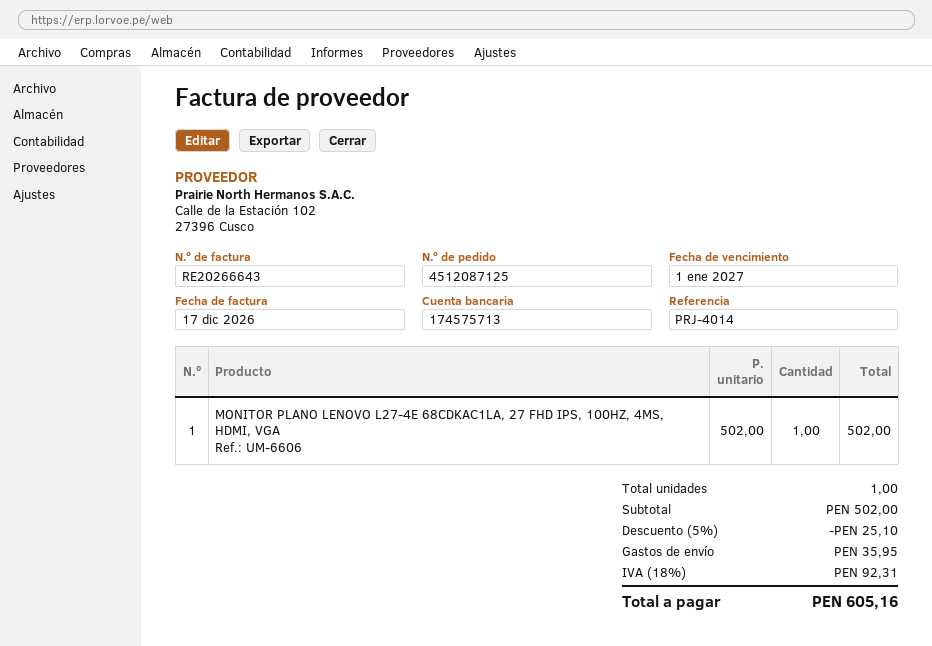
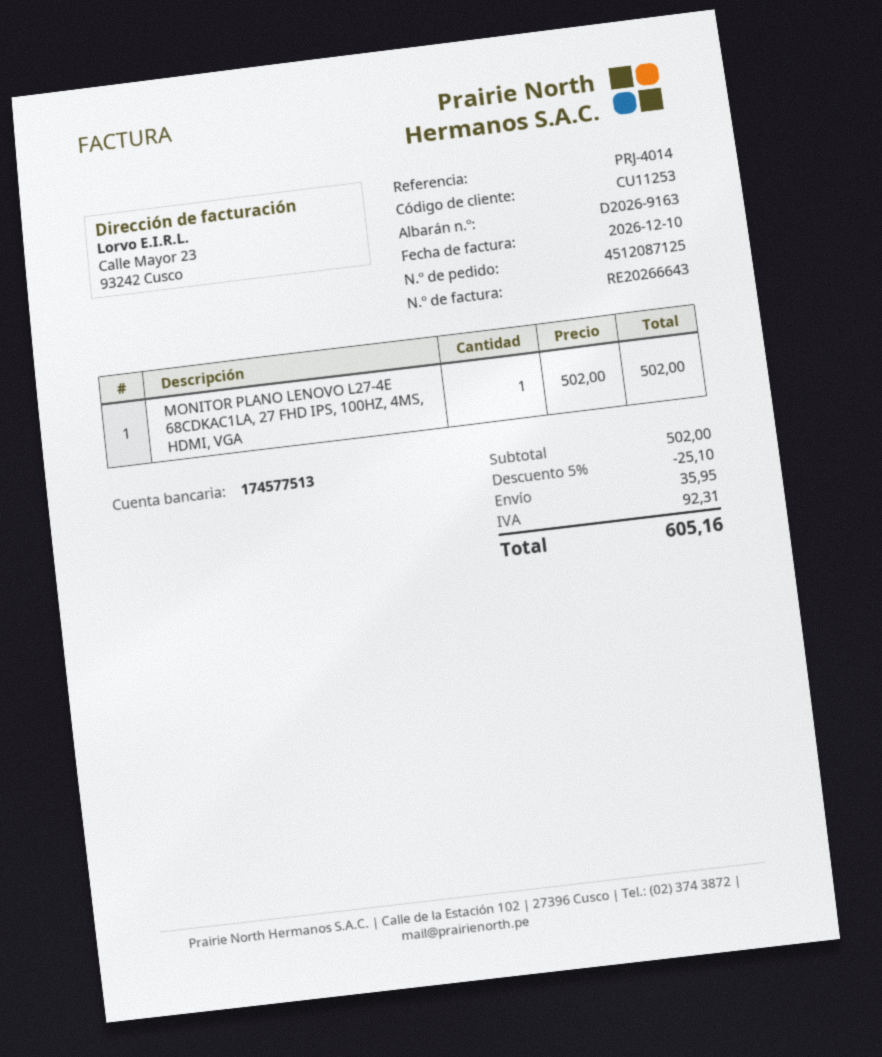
invoice date: 2026-12-17 -> 2026-12-10
bank account: 174575713 -> 174577513

